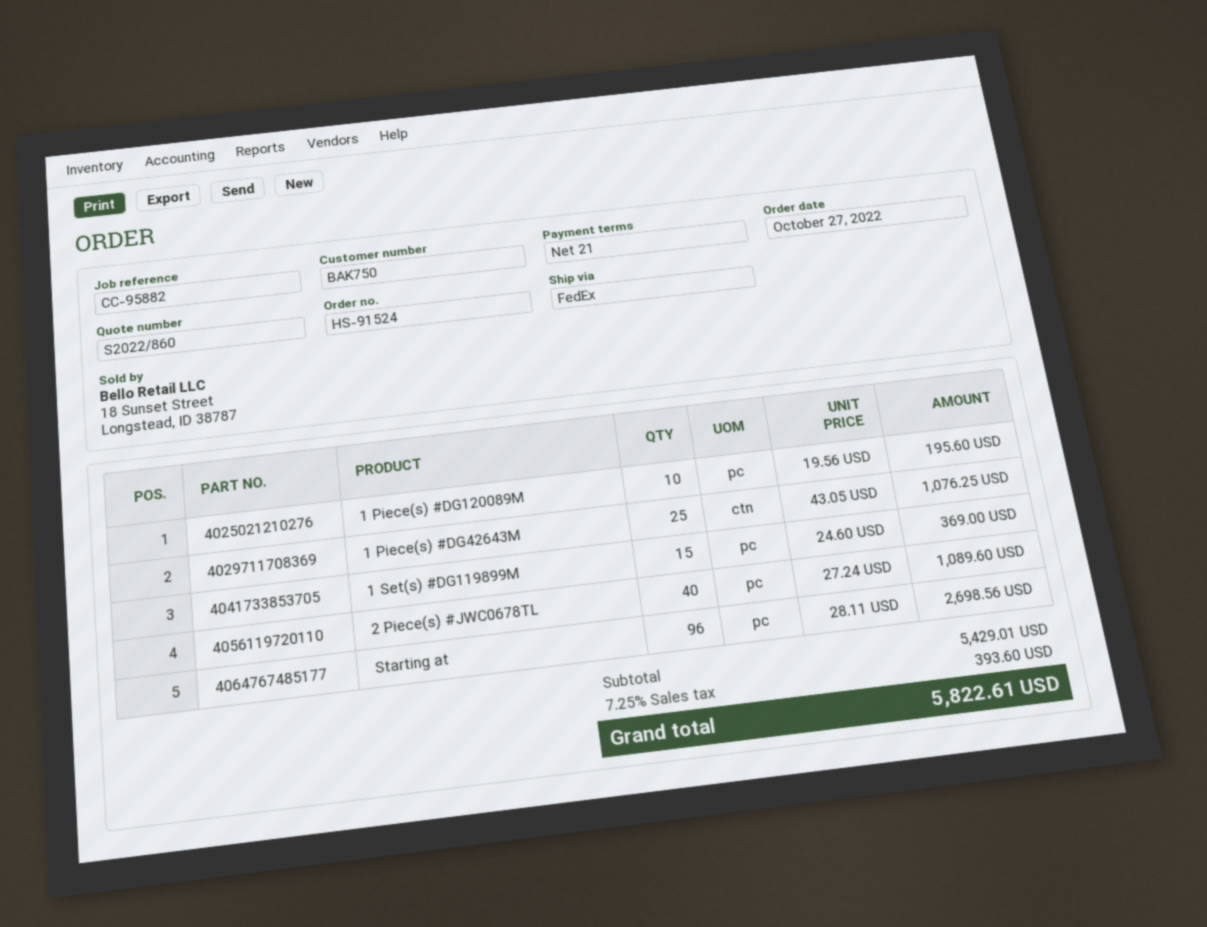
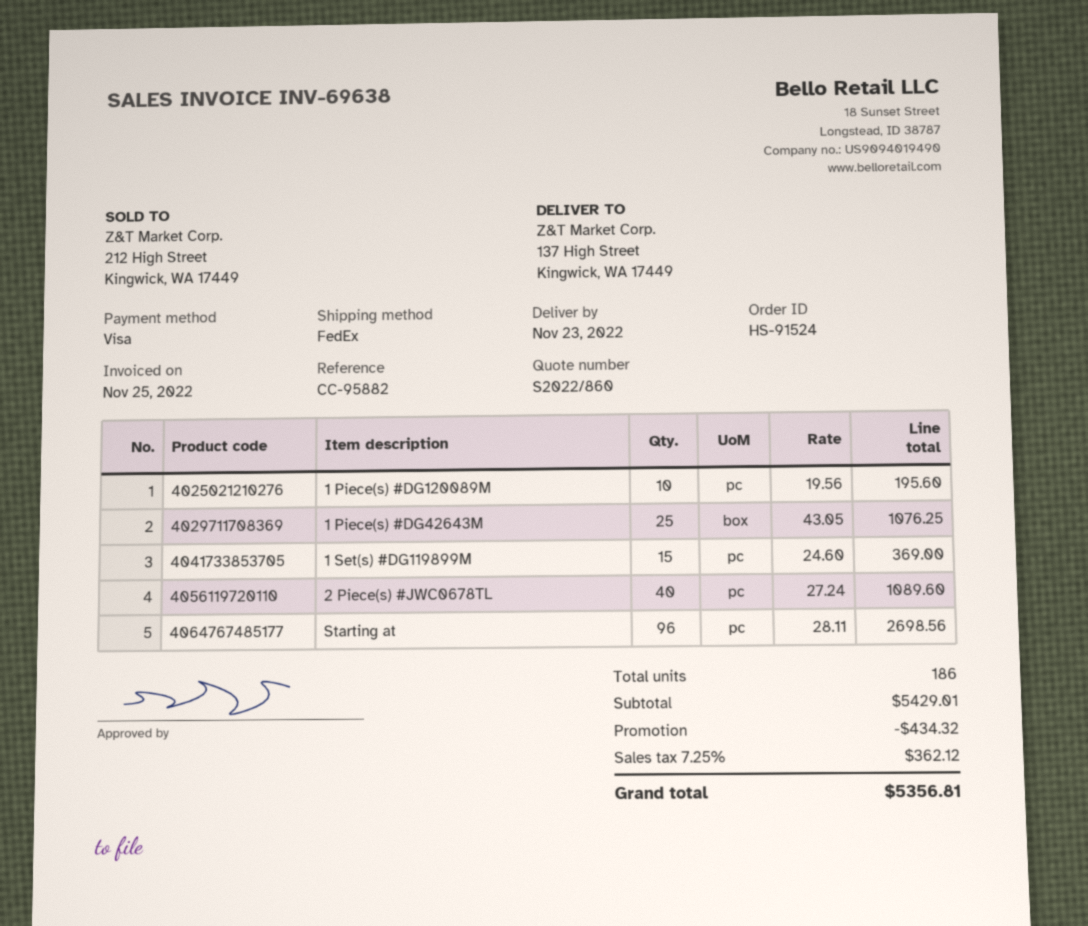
discount: none -> 434.32
tax: 7.25% = 393.60 -> 7.25% = 362.12
total: 5822.61 -> 5356.81

